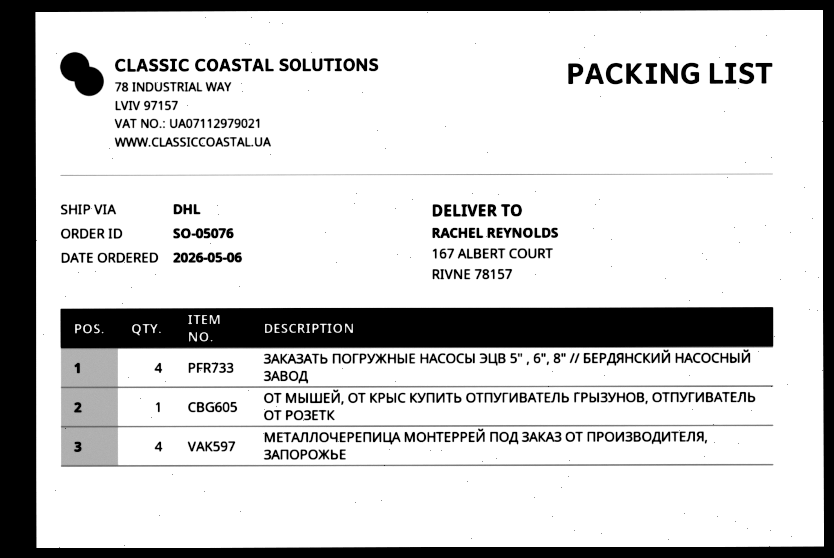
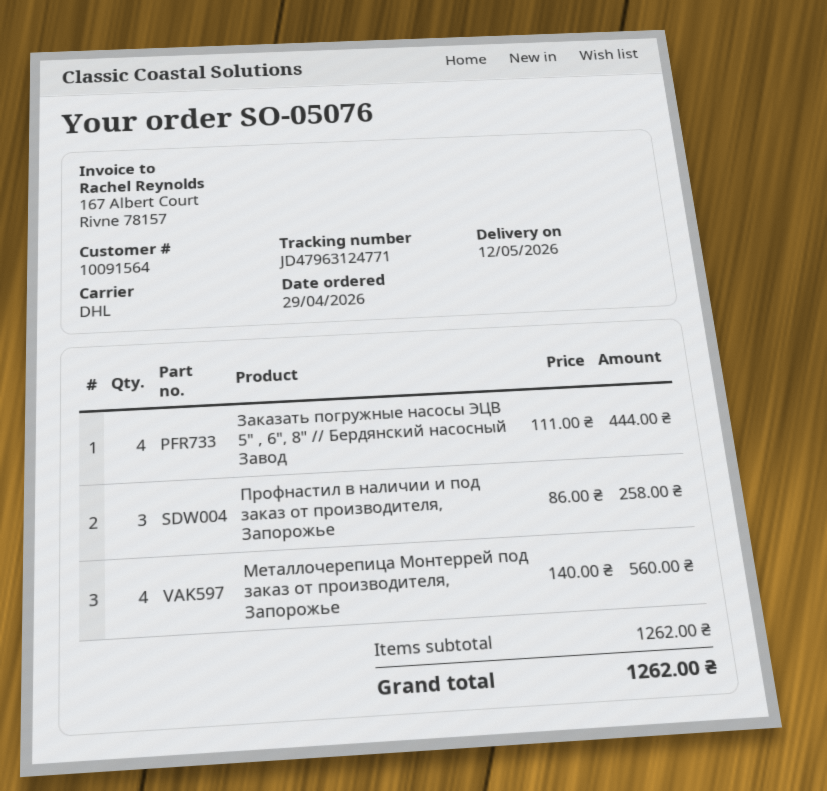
order date: 2026-05-06 -> 2026-04-29
ОТ МЫШЕЙ, ОТ КРЫС КУПИТЬ ОТПУГИВАТЕЛЬ ГРЫЗУНОВ, ОТПУГИВАТЕЛЬ ОТ РОЗЕТК: 1 -> none
Профнастил в наличии и под заказ от производителя, Запорожье: none -> 3

